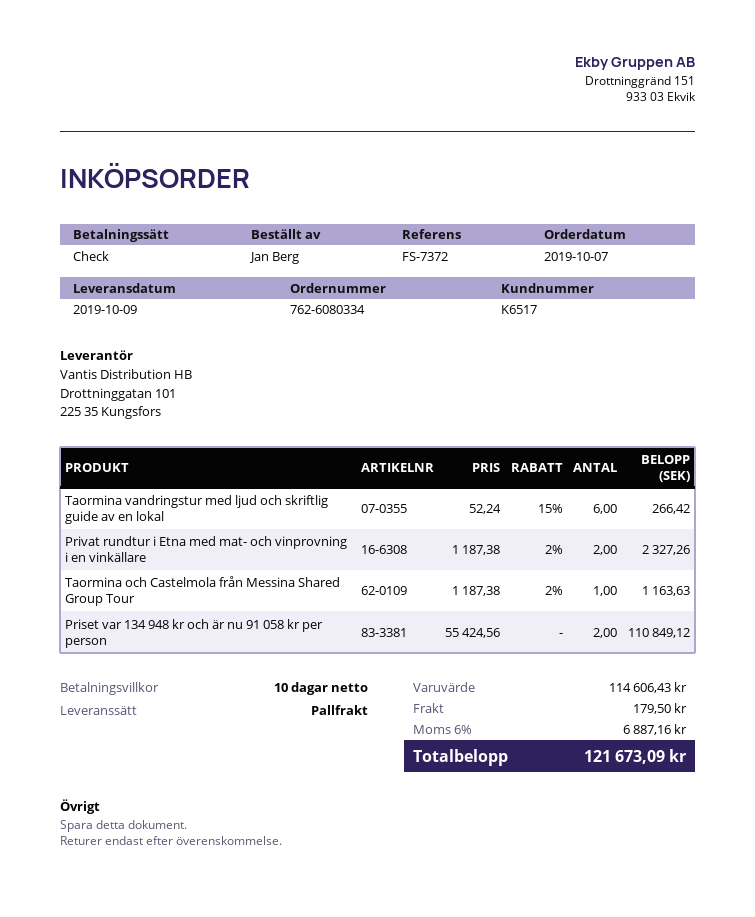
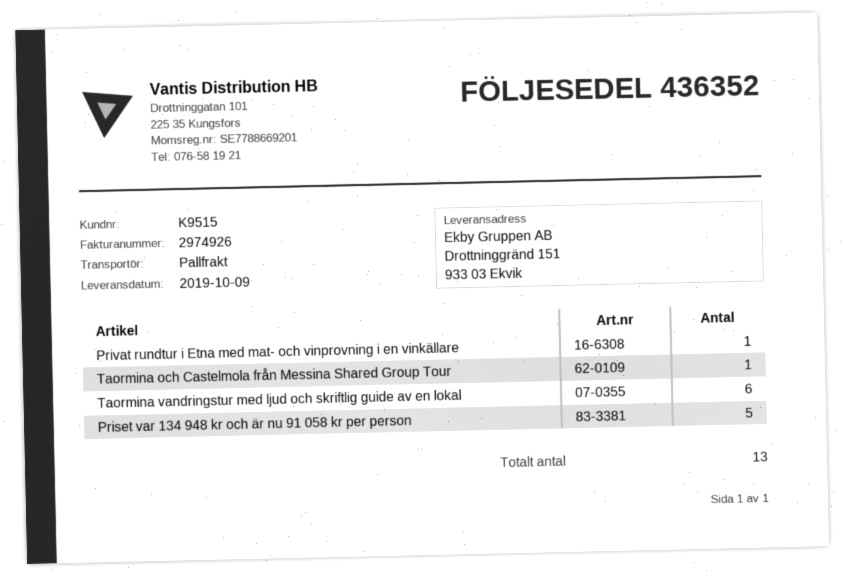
customer number: K6517 -> K9515
Privat rundtur i Etna med mat- och vinprovning i en vinkällare: 2 -> 1
Priset var 134 948 kr och är nu 91 058 kr per person: 2 -> 5

